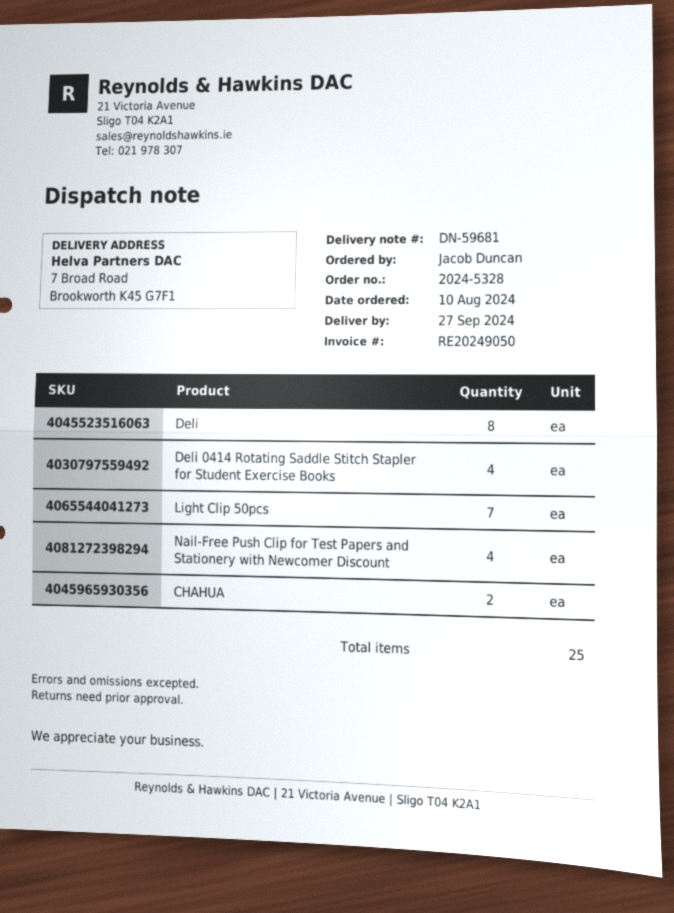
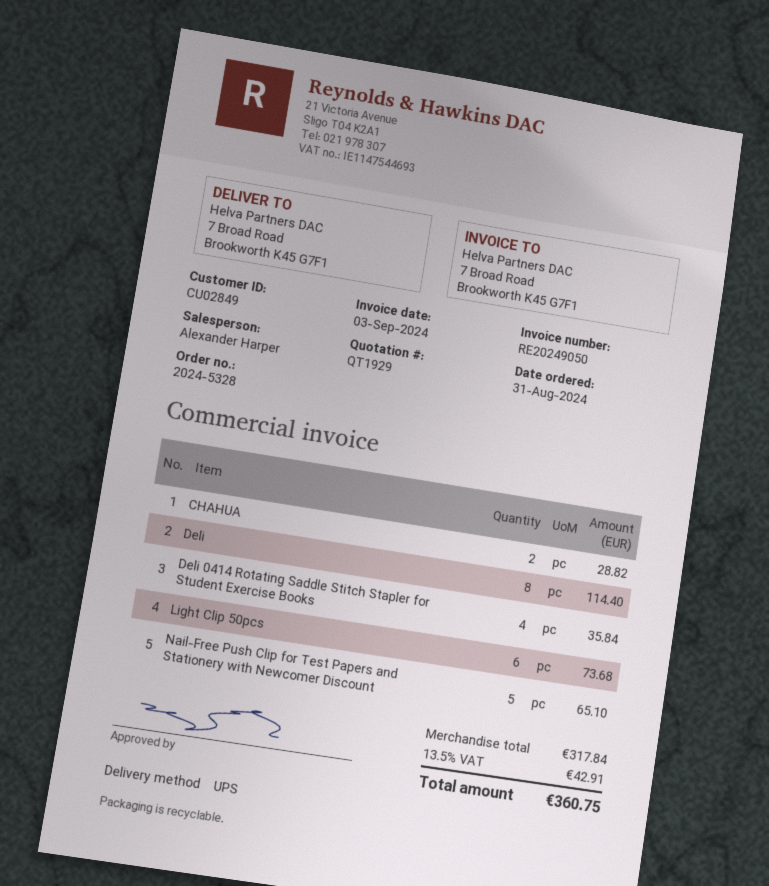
order date: 2024-08-10 -> 2024-08-31
Light Clip 50pcs: 7 -> 6
Nail-Free Push Clip for Test Papers and Stationery with Newcomer Discount: 4 -> 5

